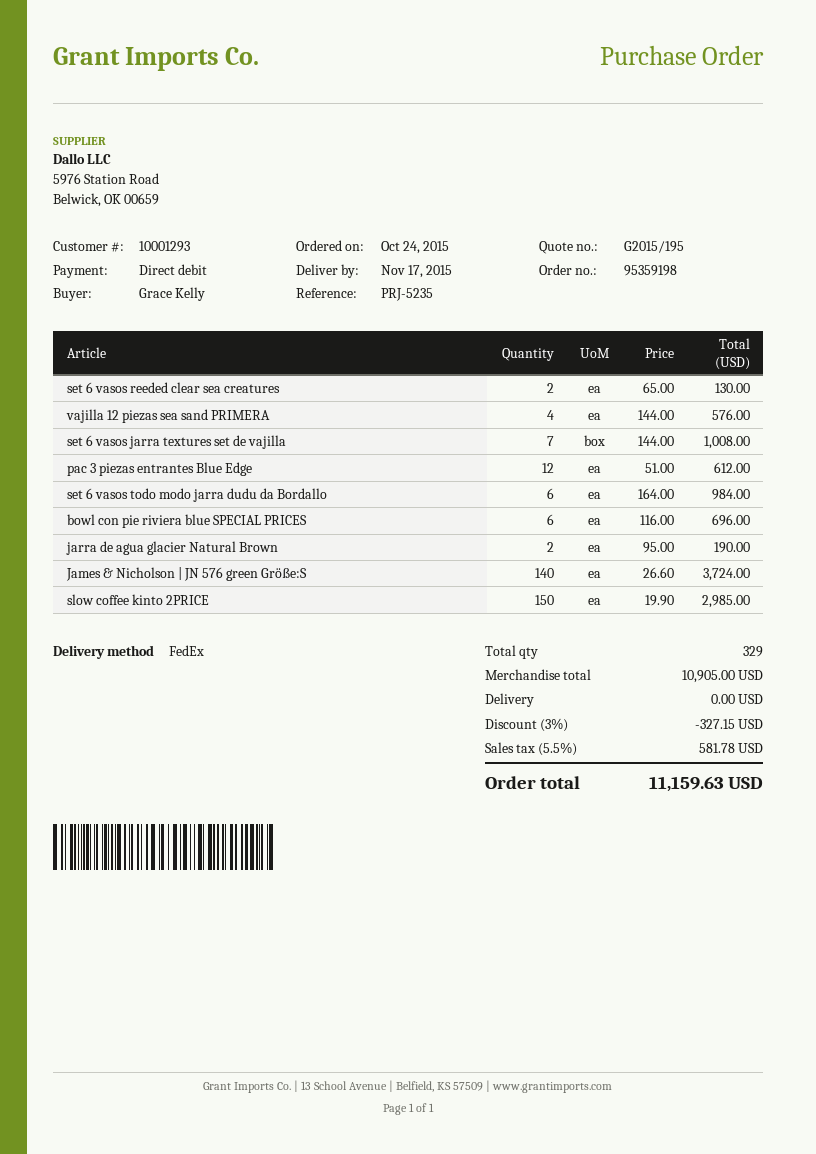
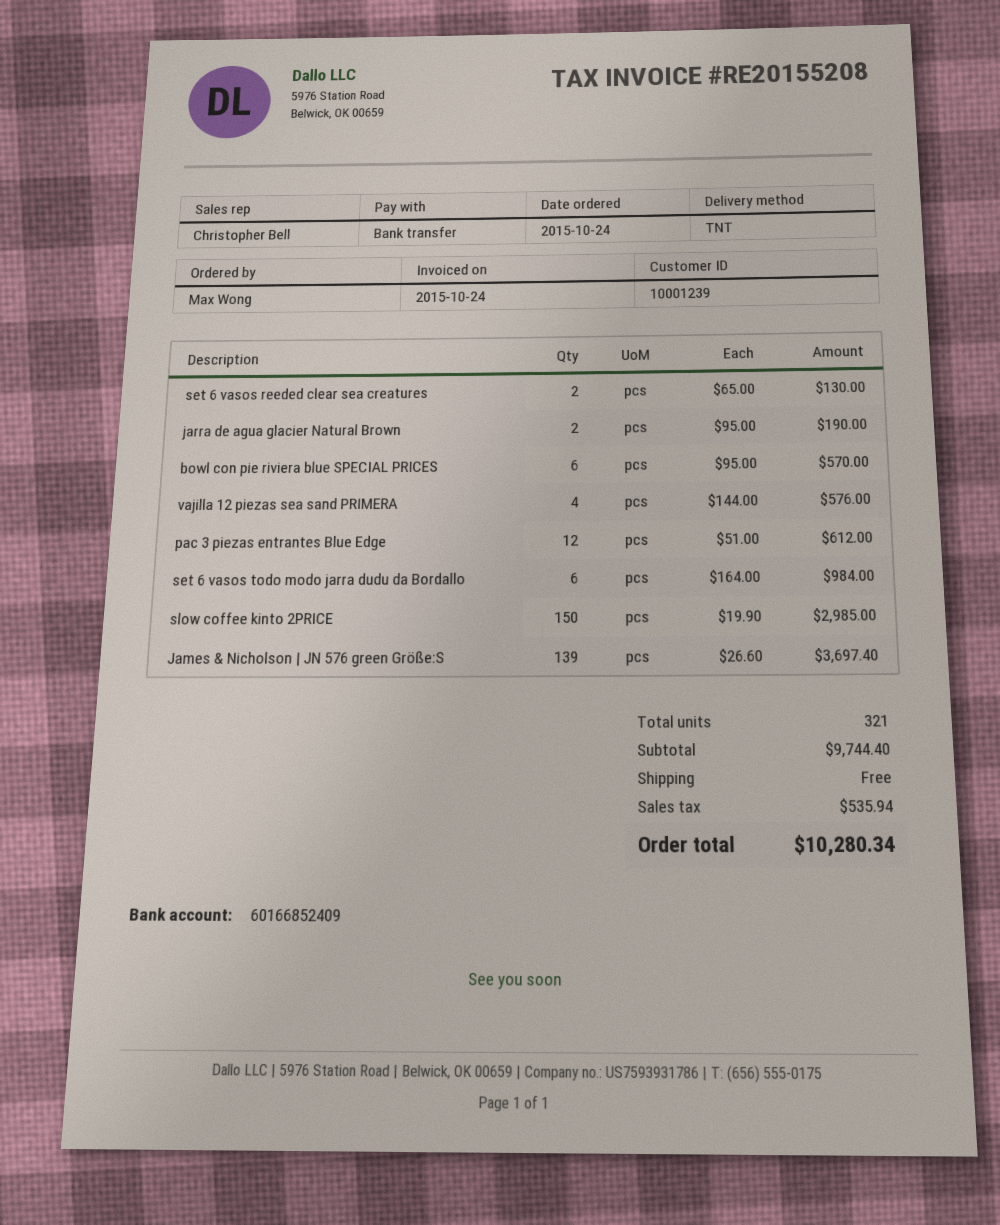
customer number: 10001293 -> 10001239
ordered by: Grace Kelly -> Max Wong
payment method: direct debit -> bank transfer
shipping method: FedEx -> TNT
set 6 vasos jarra textures set de vajilla: 7 x 144.00 = 1008.00 -> none
bowl con pie riviera blue SPECIAL PRICES: 6 x 116.00 = 696.00 -> 6 x 95.00 = 570.00
James & Nicholson | JN 576 green Größe:S: 140 x 26.60 = 3724.00 -> 139 x 26.60 = 3697.40
total quantity: 329 -> 321
subtotal: 10905.00 -> 9744.40
discount: 3% = 327.15 -> none
tax: 581.78 -> 535.94
total: 11159.63 -> 10280.34

